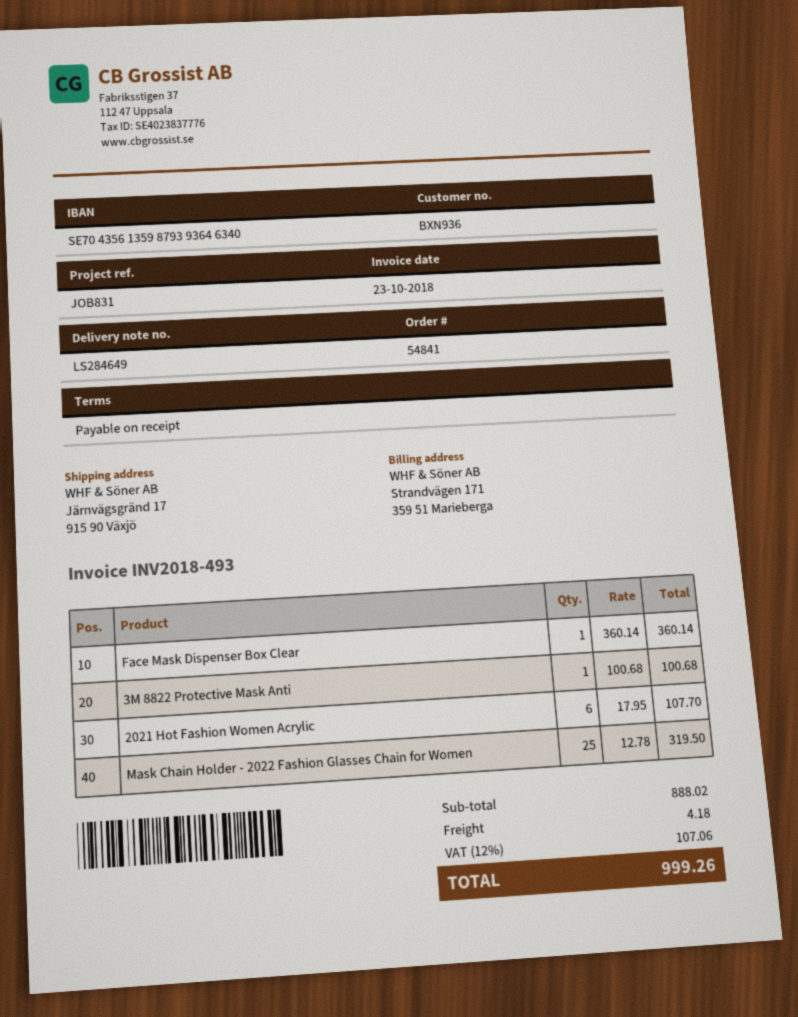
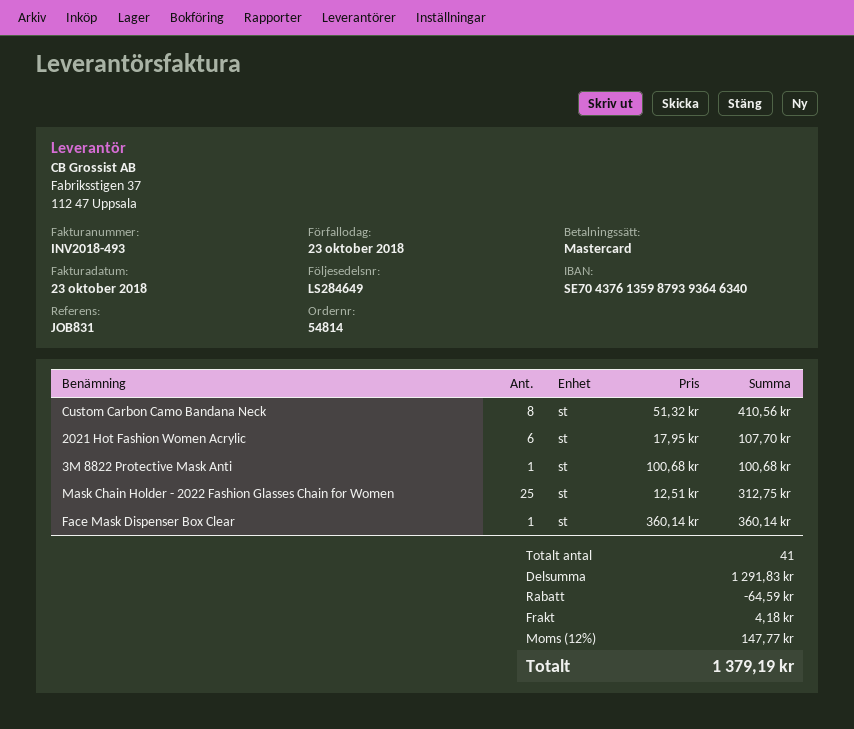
order number: 54841 -> 54814
bank account: SE7043561359879393646340 -> SE7043761359879393646340
Mask Chain Holder - 2022 Fashion Glasses Chain for Women: 25 x 12.78 = 319.50 -> 25 x 12.51 = 312.75
Custom Carbon Camo Bandana Neck: none -> 8 x 51.32 = 410.56
subtotal: 888.02 -> 1291.83
discount: none -> 64.59
tax: 12% = 107.06 -> 12% = 147.77
total: 999.26 -> 1379.19

